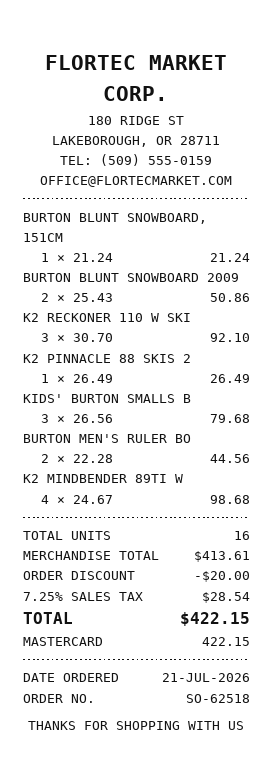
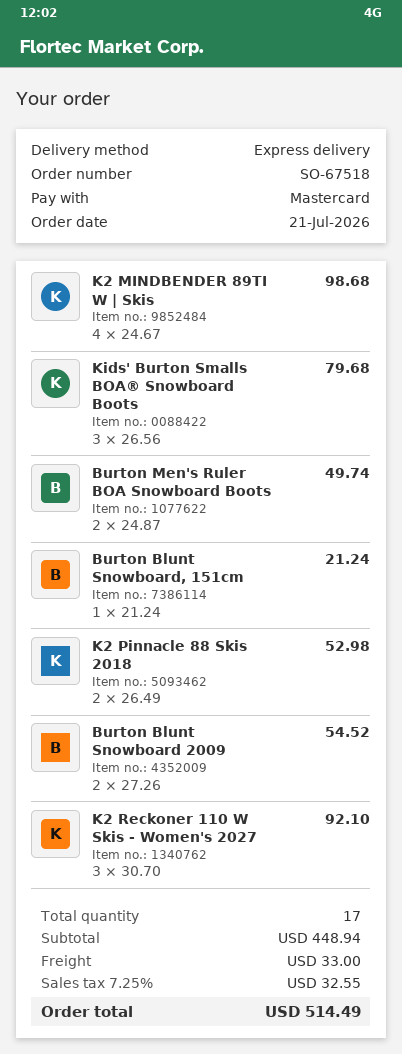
order number: SO-62518 -> SO-67518
BURTON BLUNT SNOWBOARD 2009: 2 x 25.43 = 50.86 -> 2 x 27.26 = 54.52
K2 PINNACLE 88 SKIS 2: 1 x 26.49 = 26.49 -> 2 x 26.49 = 52.98
BURTON MEN'S RULER BO: 2 x 22.28 = 44.56 -> 2 x 24.87 = 49.74
total quantity: 16 -> 17
subtotal: 413.61 -> 448.94
discount: 20.00 -> none
shipping: none -> 33.00
tax: 7.25% = 28.54 -> 7.25% = 32.55
total: 422.15 -> 514.49

